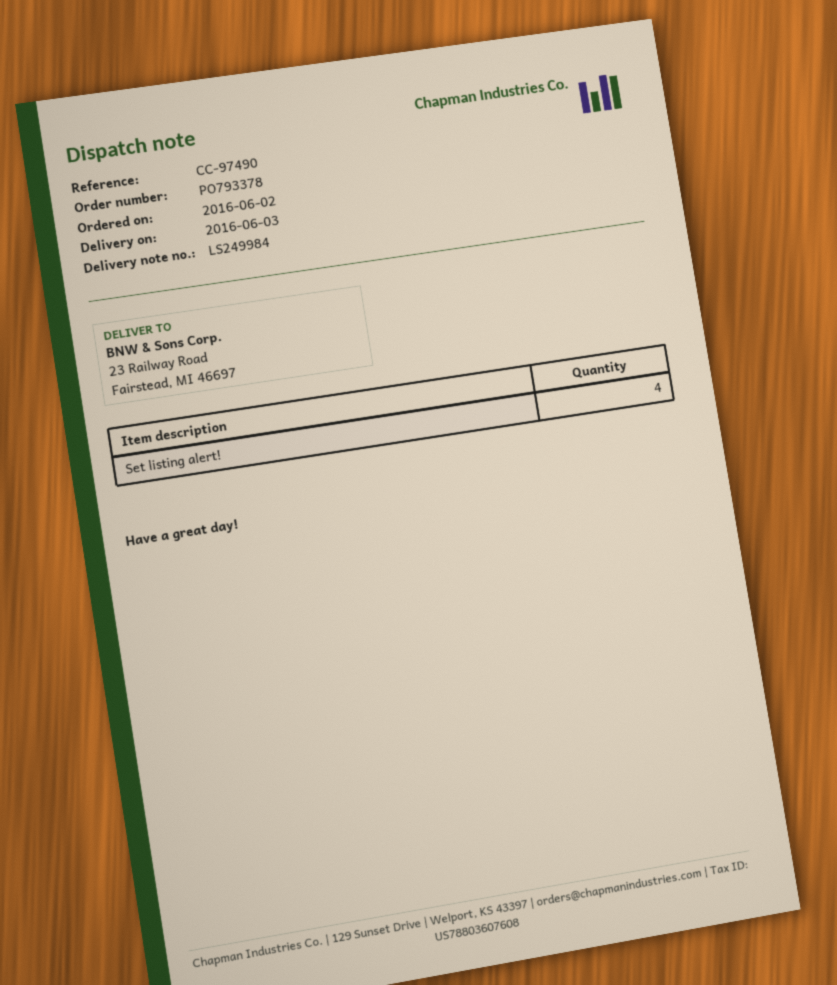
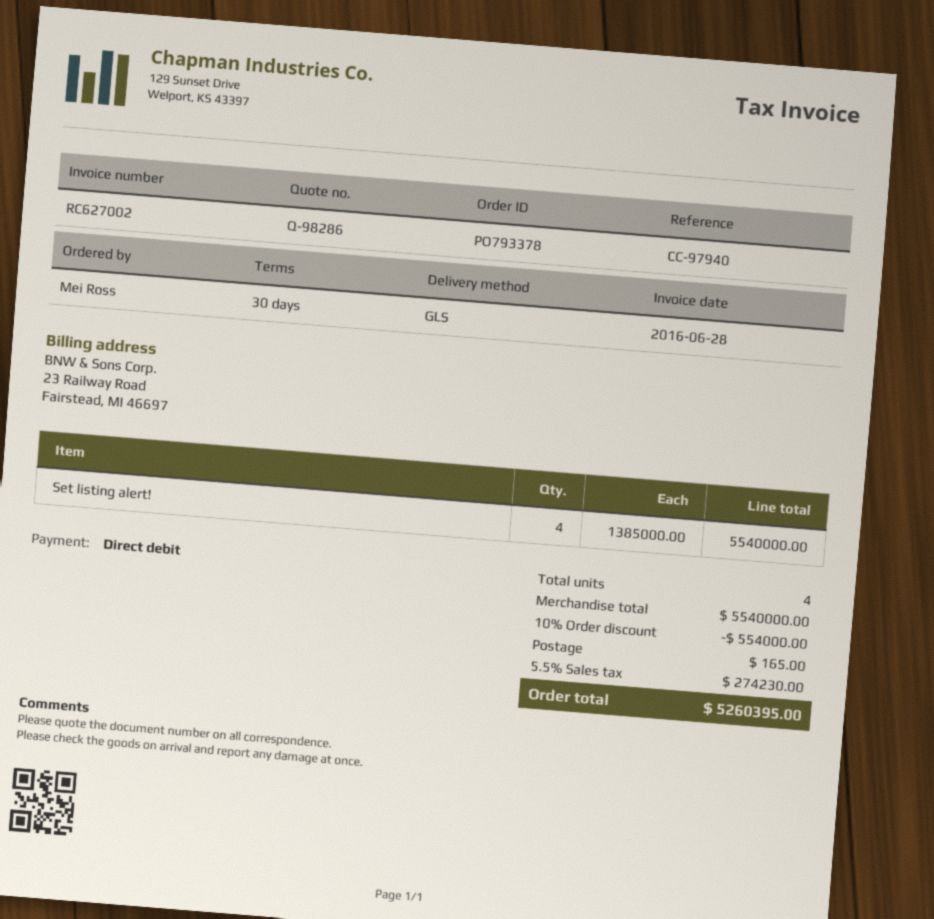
reference: CC-97490 -> CC-97940

